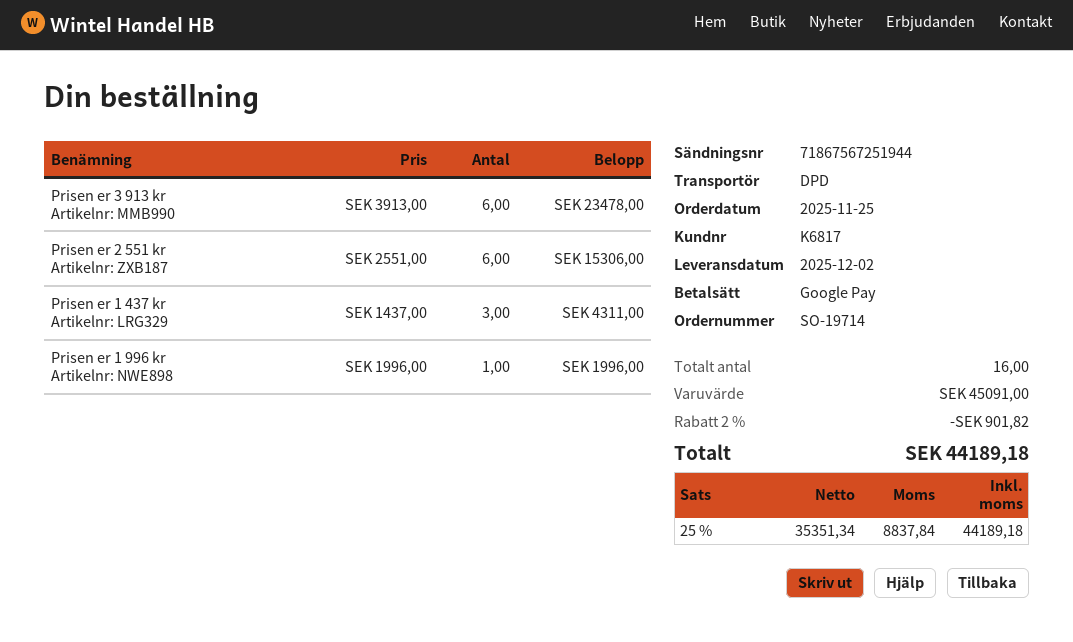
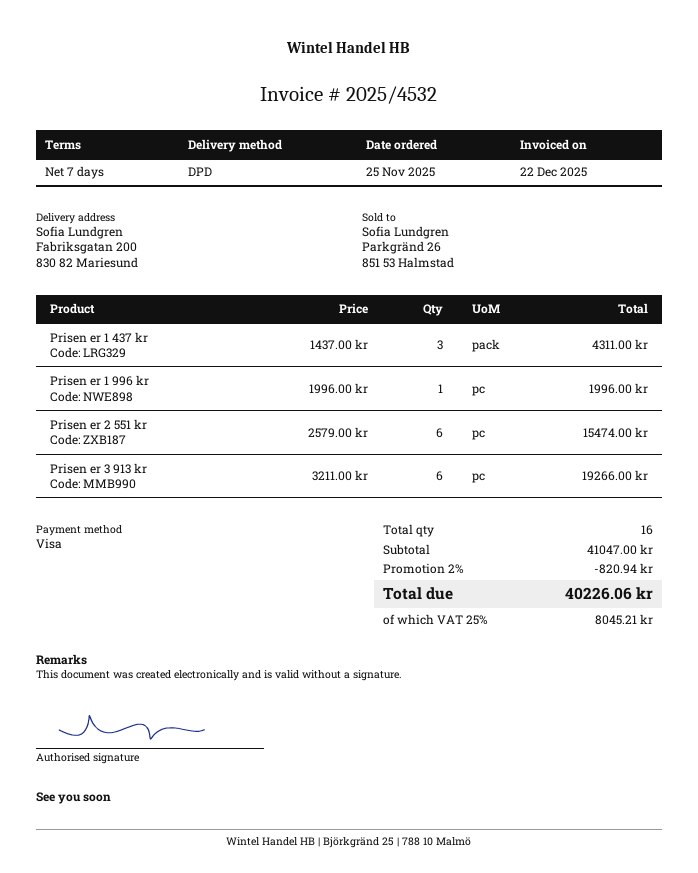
payment method: Google Pay -> Visa
Prisen er 3 913 kr: 6 x 3913.00 = 23478.00 -> 6 x 3211.00 = 19266.00
Prisen er 2 551 kr: 6 x 2551.00 = 15306.00 -> 6 x 2579.00 = 15474.00
subtotal: 45091.00 -> 41047.00
discount: 2% = 901.82 -> 2% = 820.94
tax: 25% = 8837.84 -> 25% = 8045.21
total: 44189.18 -> 40226.06

